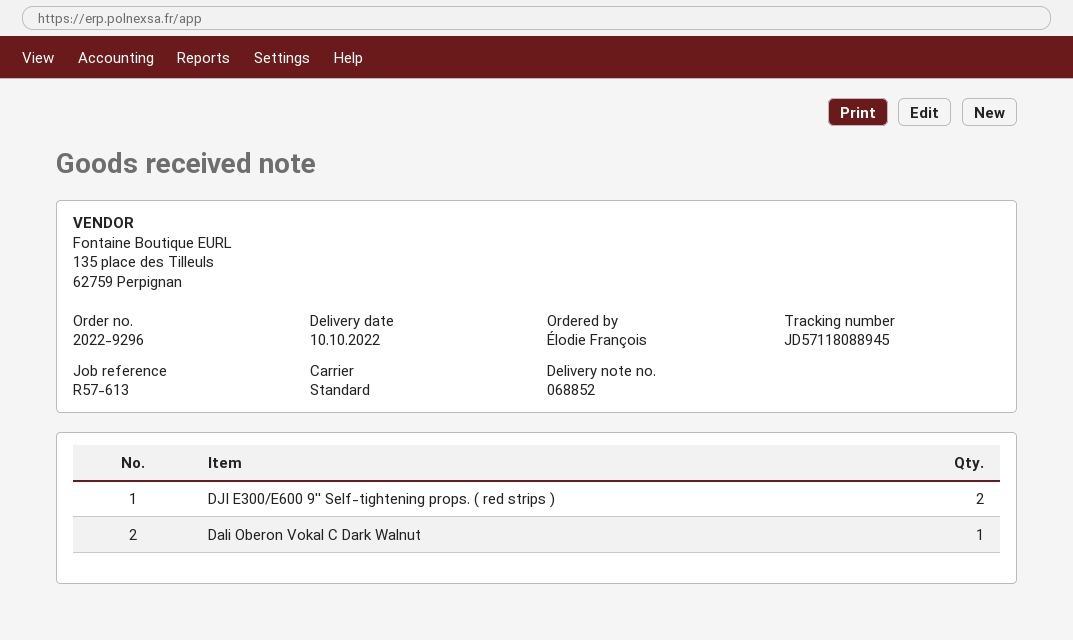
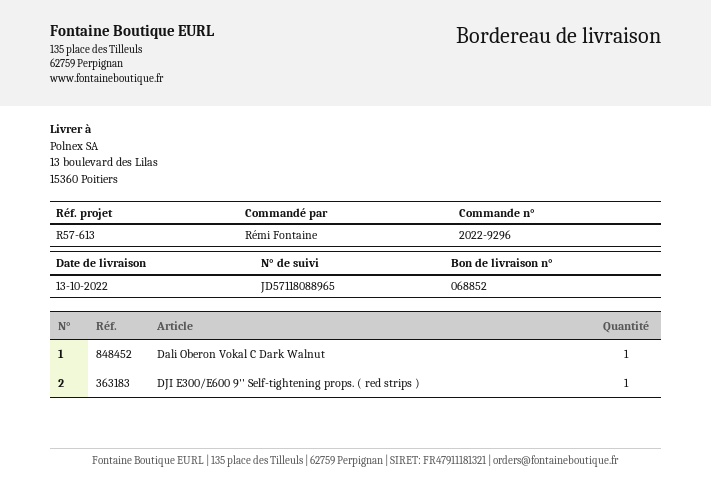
delivery date: 2022-10-10 -> 2022-10-13
ordered by: Élodie François -> Rémi Fontaine
tracking number: JD57118088945 -> JD57118088965
DJI E300/E600 9'' Self-tightening props. ( red strips ): 2 -> 1

